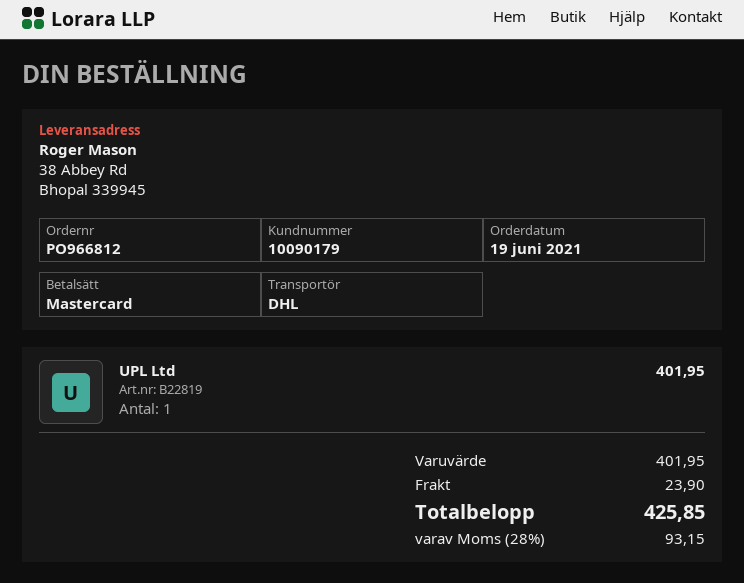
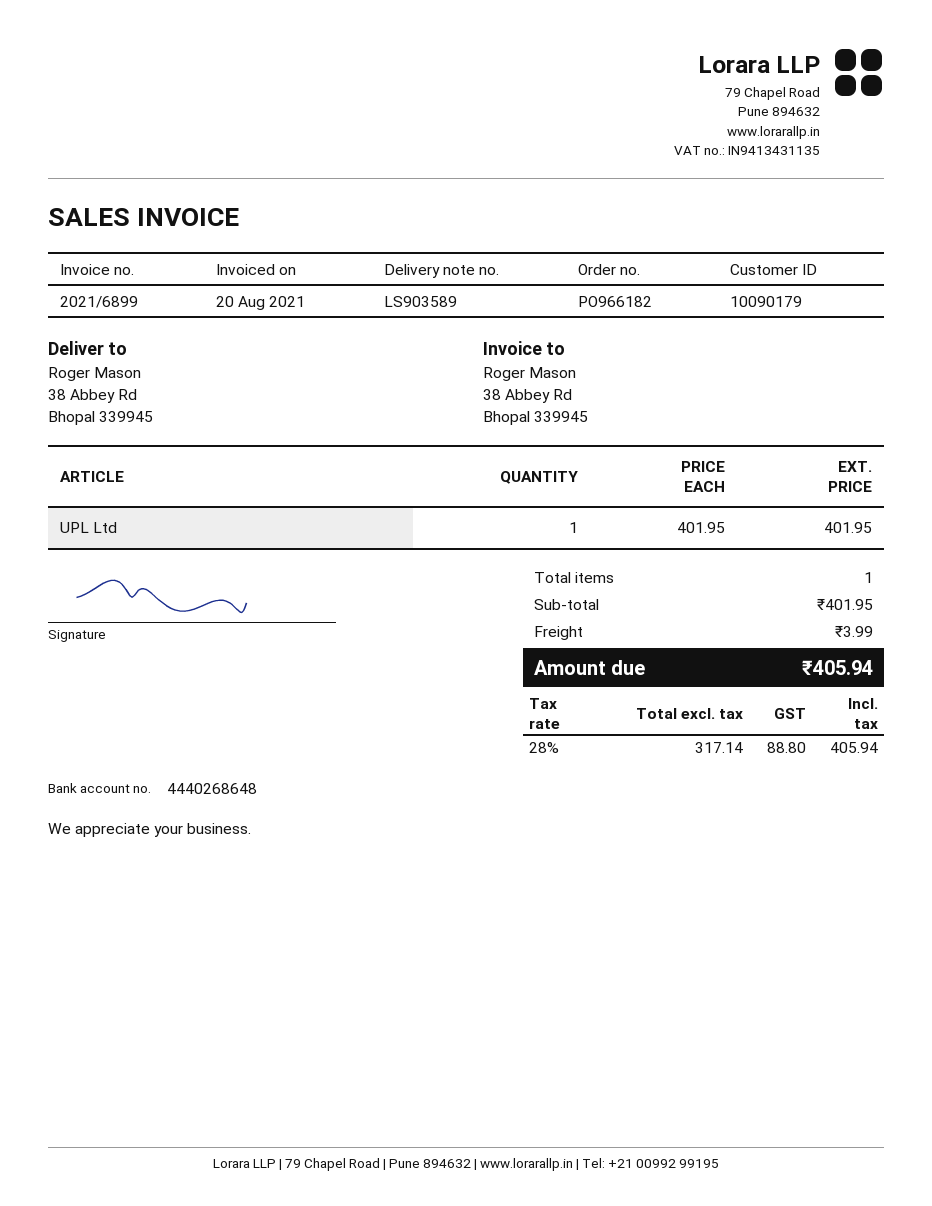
order number: PO966812 -> PO966182
shipping: 23.90 -> 3.99
tax: 28% = 93.15 -> 28% = 88.80
total: 425.85 -> 405.94

